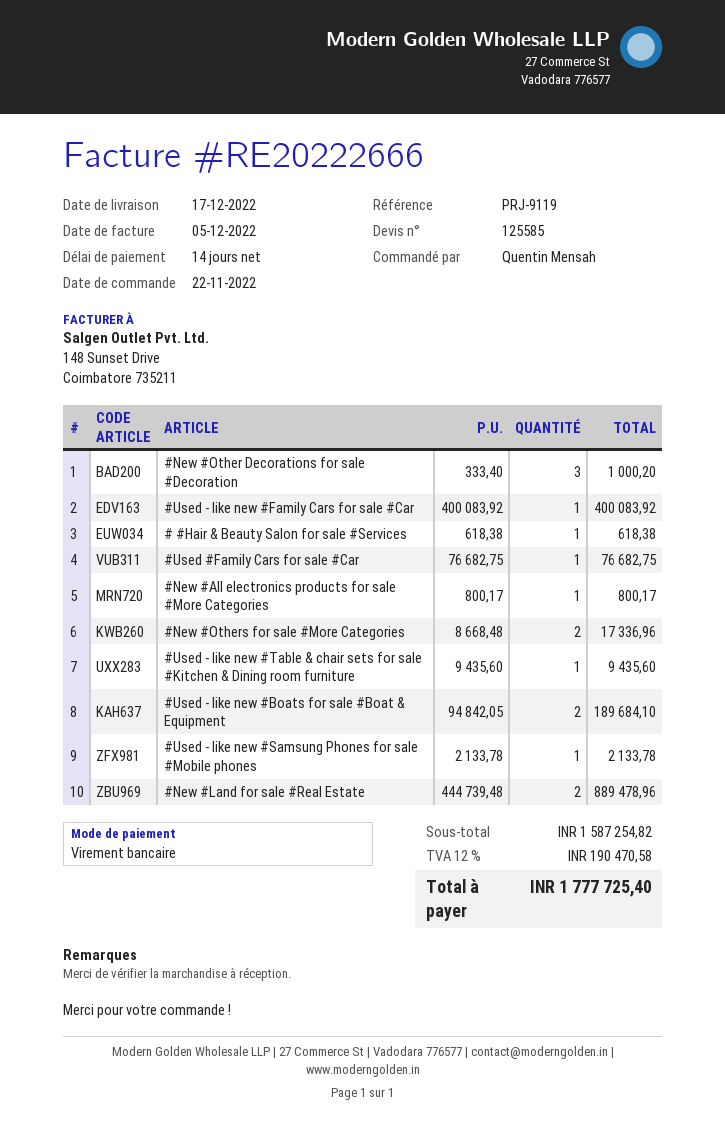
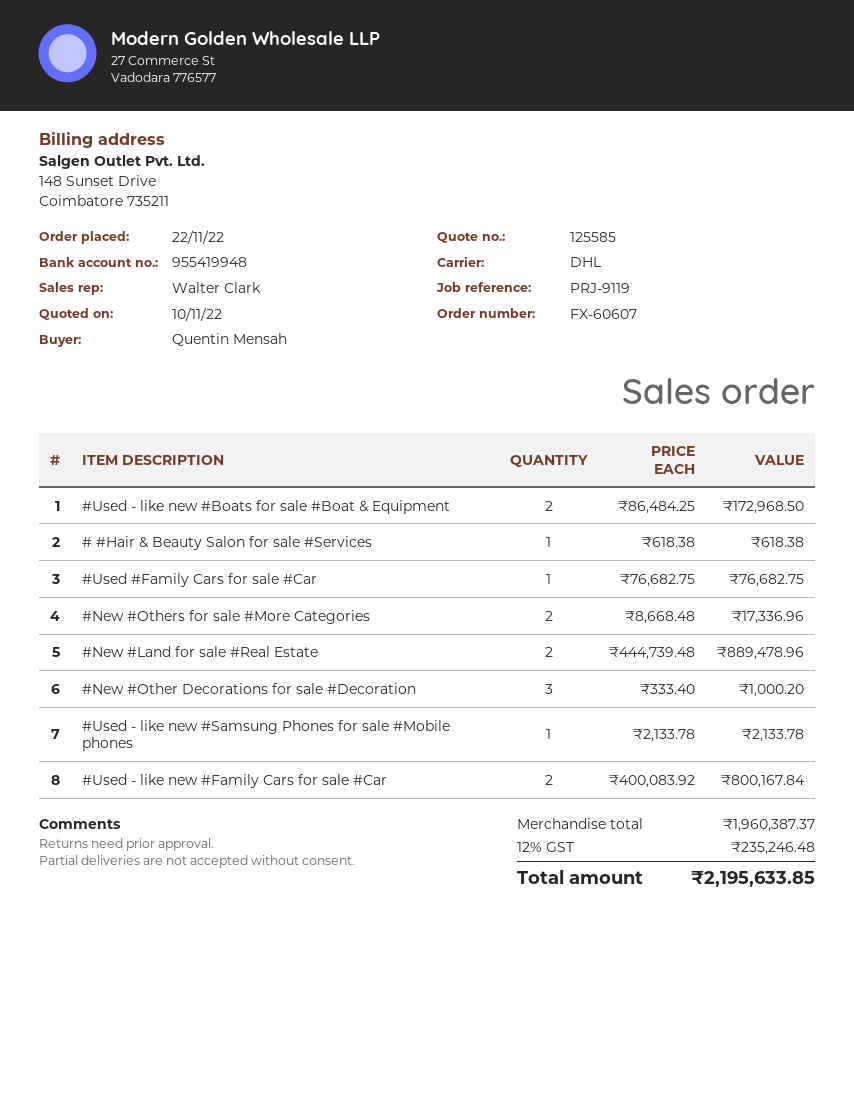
#Used - like new #Family Cars for sale #Car: 1 x 400083.92 = 400083.92 -> 2 x 400083.92 = 800167.84
#New #All electronics products for sale #More Categories: 1 x 800.17 = 800.17 -> none
#Used - like new #Table & chair sets for sale #Kitchen & Dining room furniture: 1 x 9435.60 = 9435.60 -> none
#Used - like new #Boats for sale #Boat & Equipment: 2 x 94842.05 = 189684.10 -> 2 x 86484.25 = 172968.50
subtotal: 1587254.82 -> 1960387.37
tax: 12% = 190470.58 -> 12% = 235246.48
total: 1777725.40 -> 2195633.85

